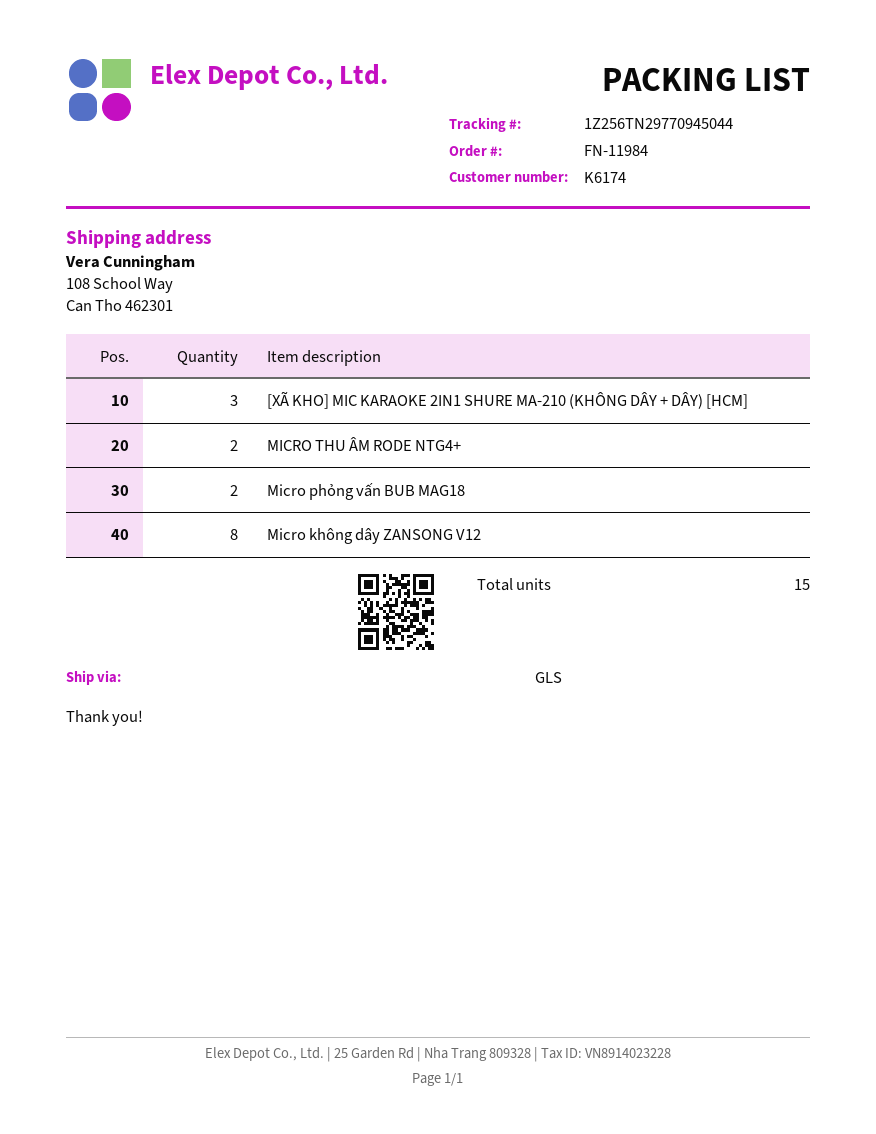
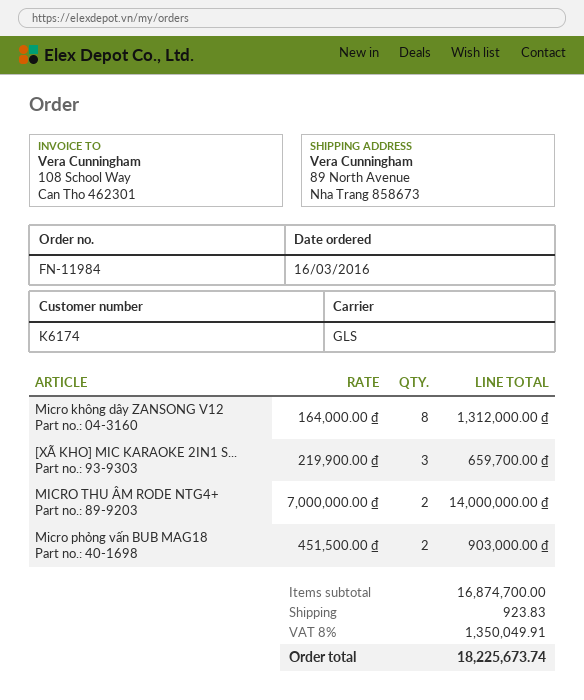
ship to: 108 School Way, Can Tho 462301 -> 89 North Avenue, Nha Trang 858673

